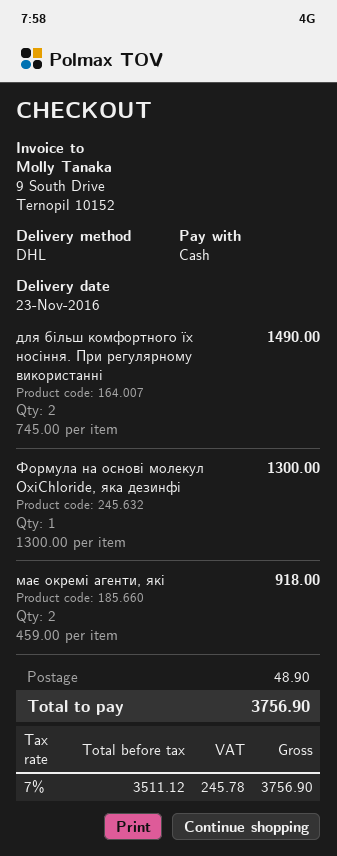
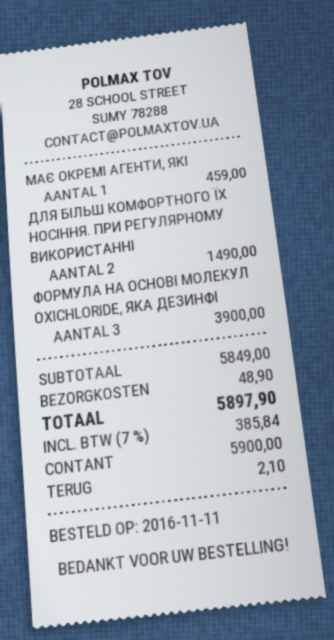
Формула на основі молекул OxiChloride, яка дезинфі: 1 for 1300.00 -> 3 for 3900.00
має окремі агенти, які: 2 for 918.00 -> 1 for 459.00
tax: 7% = 245.78 -> 7% = 385.84
total: 3756.90 -> 5897.90

